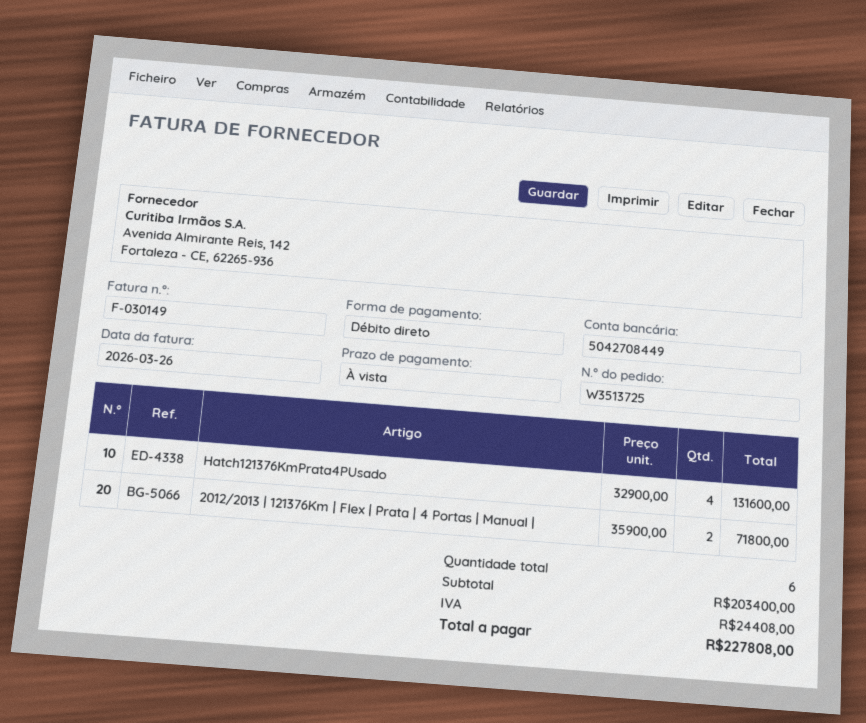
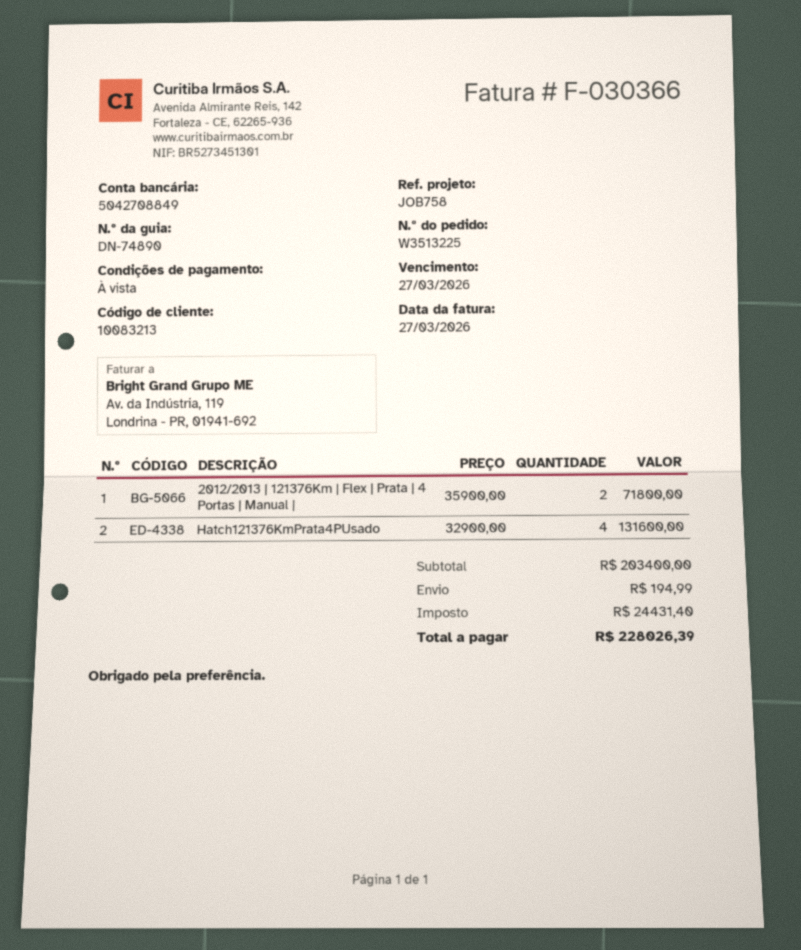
order number: W3513725 -> W3513225
invoice number: F-030149 -> F-030366
invoice date: 2026-03-26 -> 2026-03-27
bank account: 5042708449 -> 5042708849
shipping: none -> 194.99
tax: 24408.00 -> 24431.40
total: 227808.00 -> 228026.39

